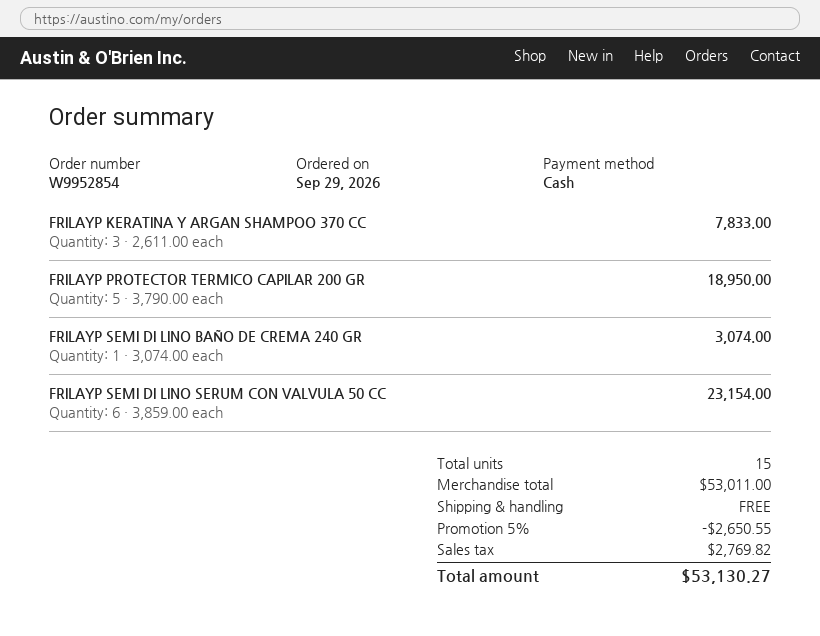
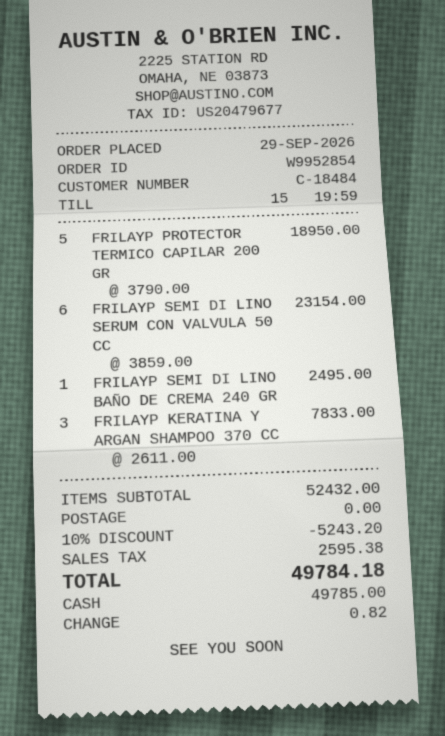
FRILAYP SEMI DI LINO BAÑO DE CREMA 240 GR: 1 x 3074.00 = 3074.00 -> 1 x 2495.00 = 2495.00
subtotal: 53011.00 -> 52432.00
discount: 5% = 2650.55 -> 10% = 5243.20
tax: 2769.82 -> 2595.38
total: 53130.27 -> 49784.18

